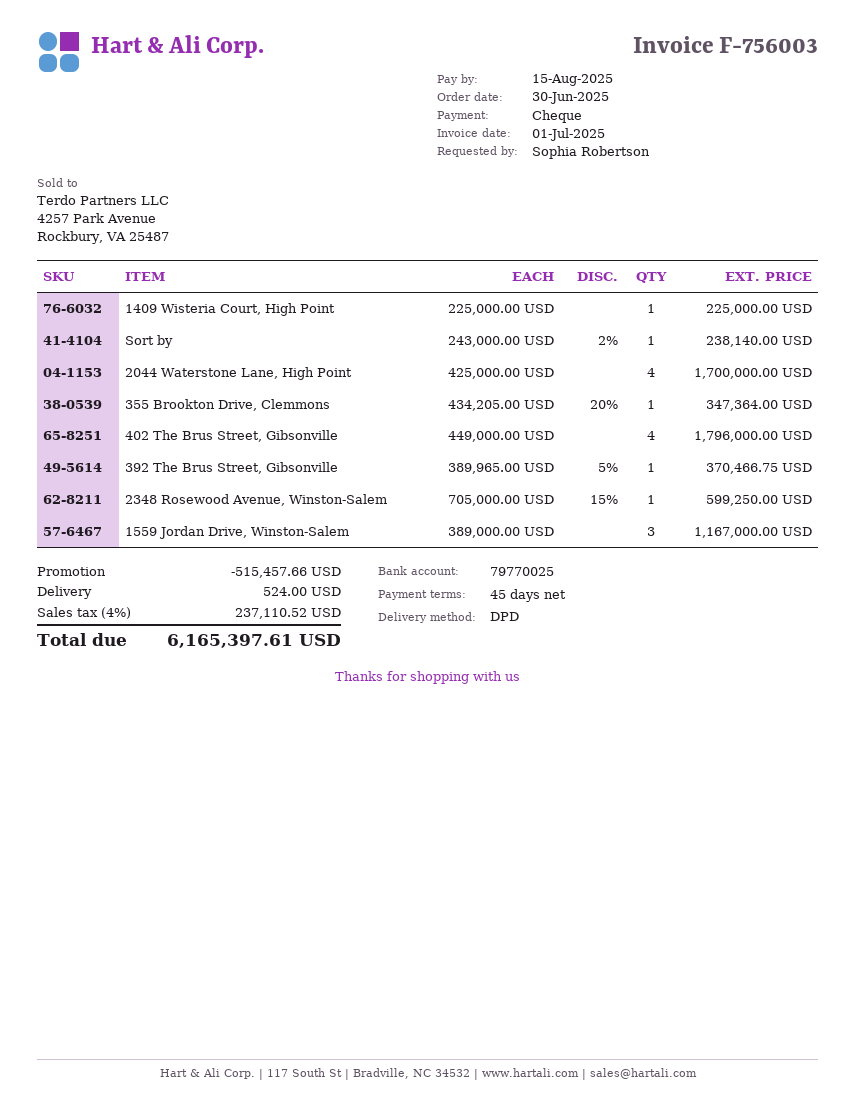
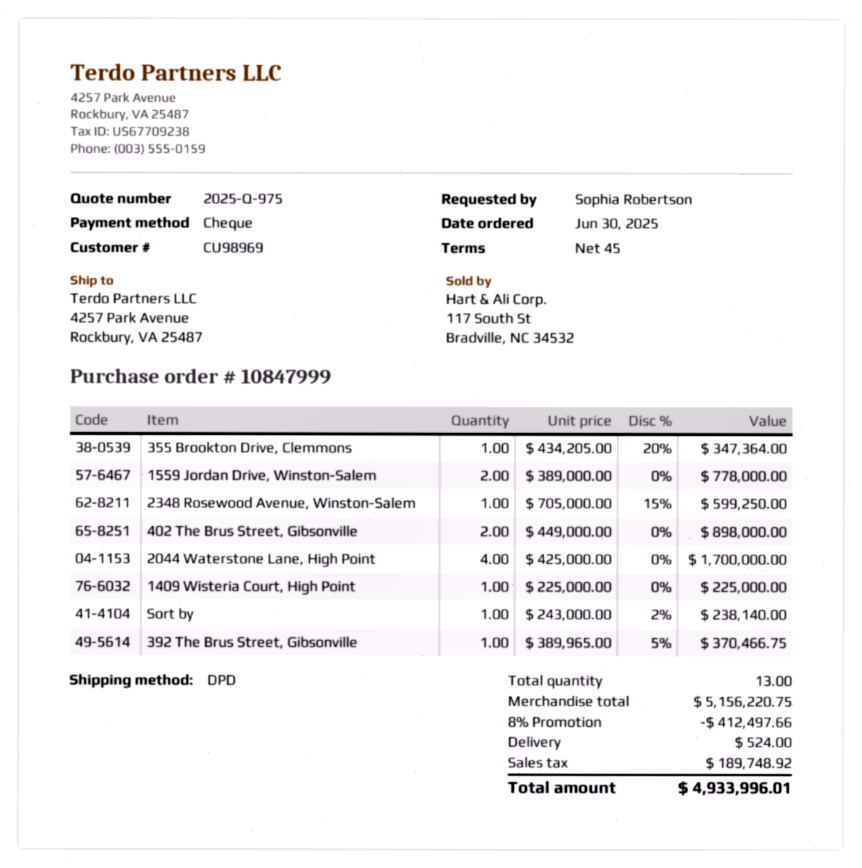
402 The Brus Street, Gibsonville: 4 x 449000.00 = 1796000.00 -> 2 x 449000.00 = 898000.00
1559 Jordan Drive, Winston-Salem: 3 x 389000.00 = 1167000.00 -> 2 x 389000.00 = 778000.00
discount: 515457.66 -> 412497.66
tax: 237110.52 -> 189748.92
total: 6165397.61 -> 4933996.01

